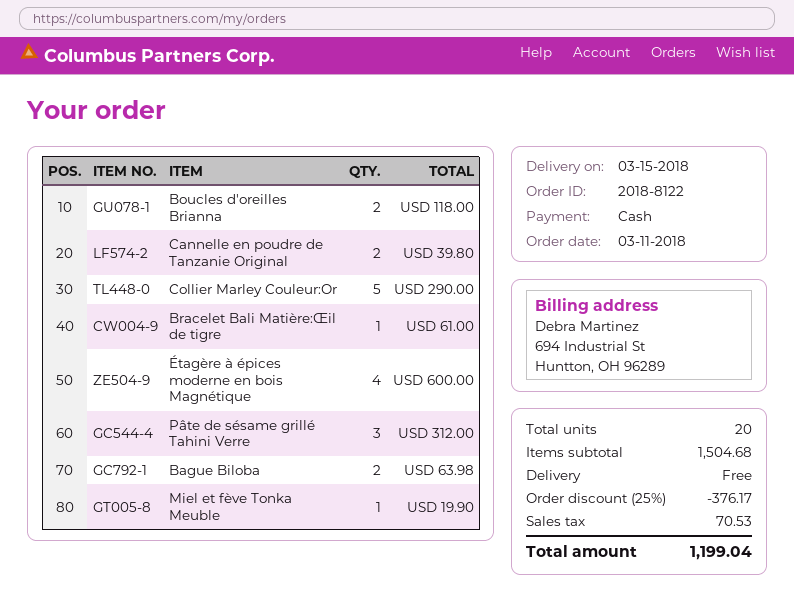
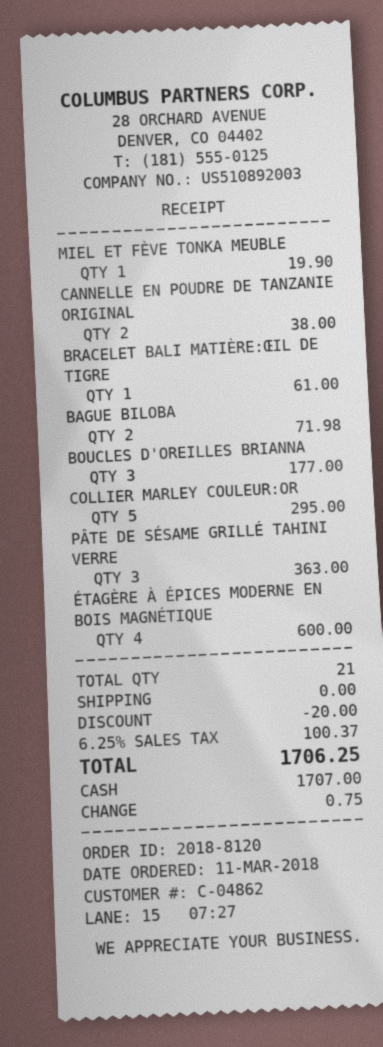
order number: 2018-8122 -> 2018-8120
Boucles d'oreilles Brianna: 2 for 118.00 -> 3 for 177.00
Cannelle en poudre de Tanzanie Original: 2 for 39.80 -> 2 for 38.00
Collier Marley Couleur:Or: 5 for 290.00 -> 5 for 295.00
Pâte de sésame grillé Tahini Verre: 3 for 312.00 -> 3 for 363.00
Bague Biloba: 2 for 63.98 -> 2 for 71.98
total quantity: 20 -> 21
discount: 376.17 -> 20.00
tax: 70.53 -> 100.37
total: 1199.04 -> 1706.25

